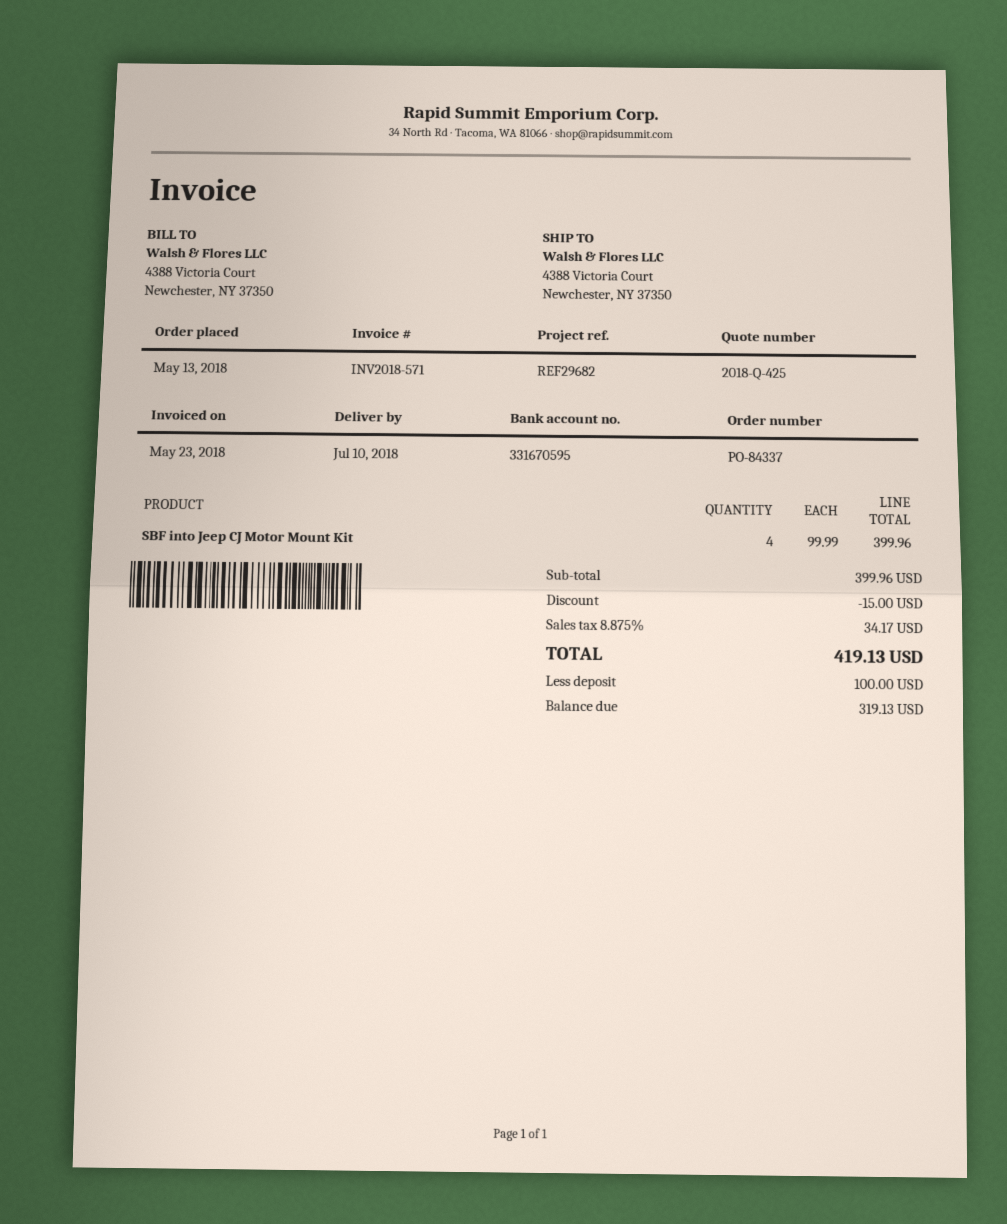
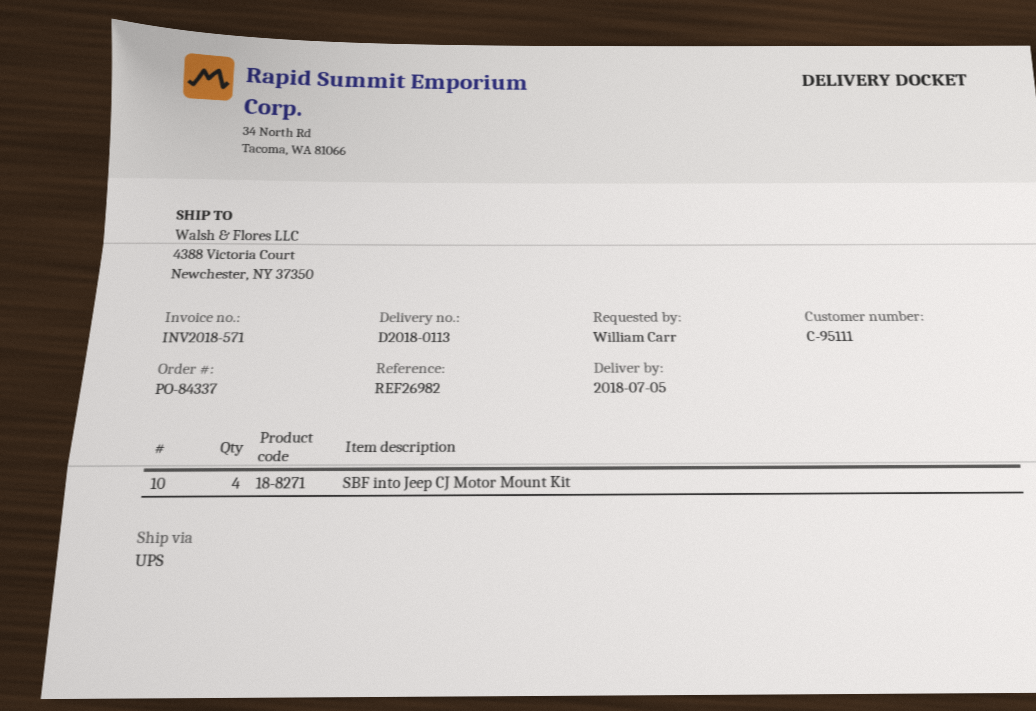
delivery date: 2018-07-10 -> 2018-07-05
reference: REF29682 -> REF26982

